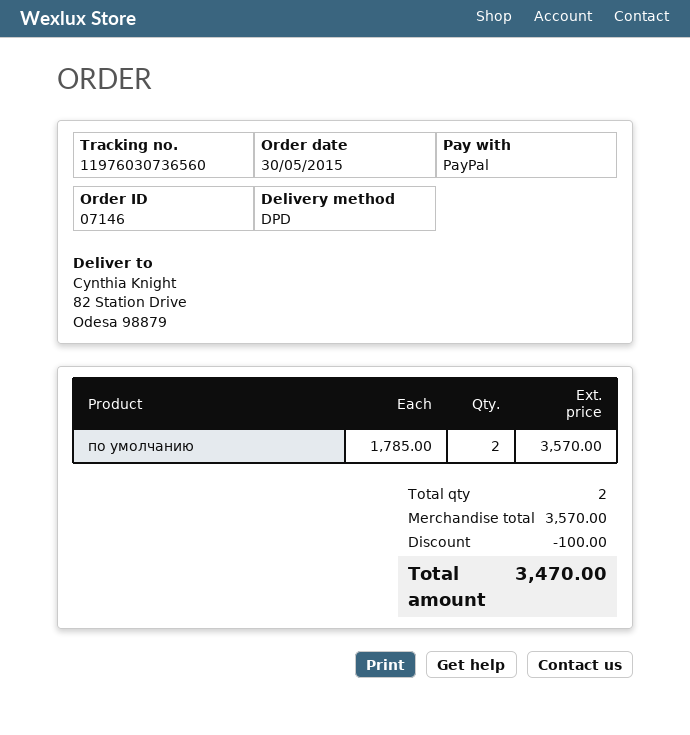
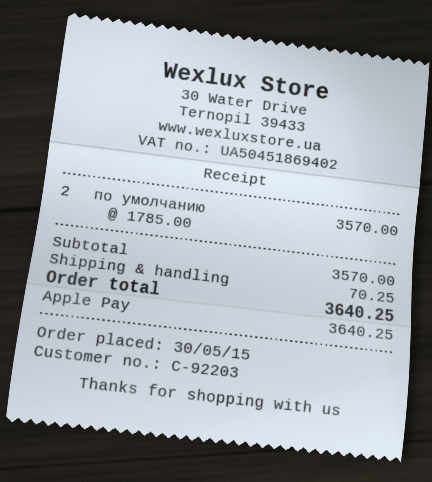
payment method: PayPal -> Apple Pay
discount: 100.00 -> none
shipping: none -> 70.25
total: 3470.00 -> 3640.25

